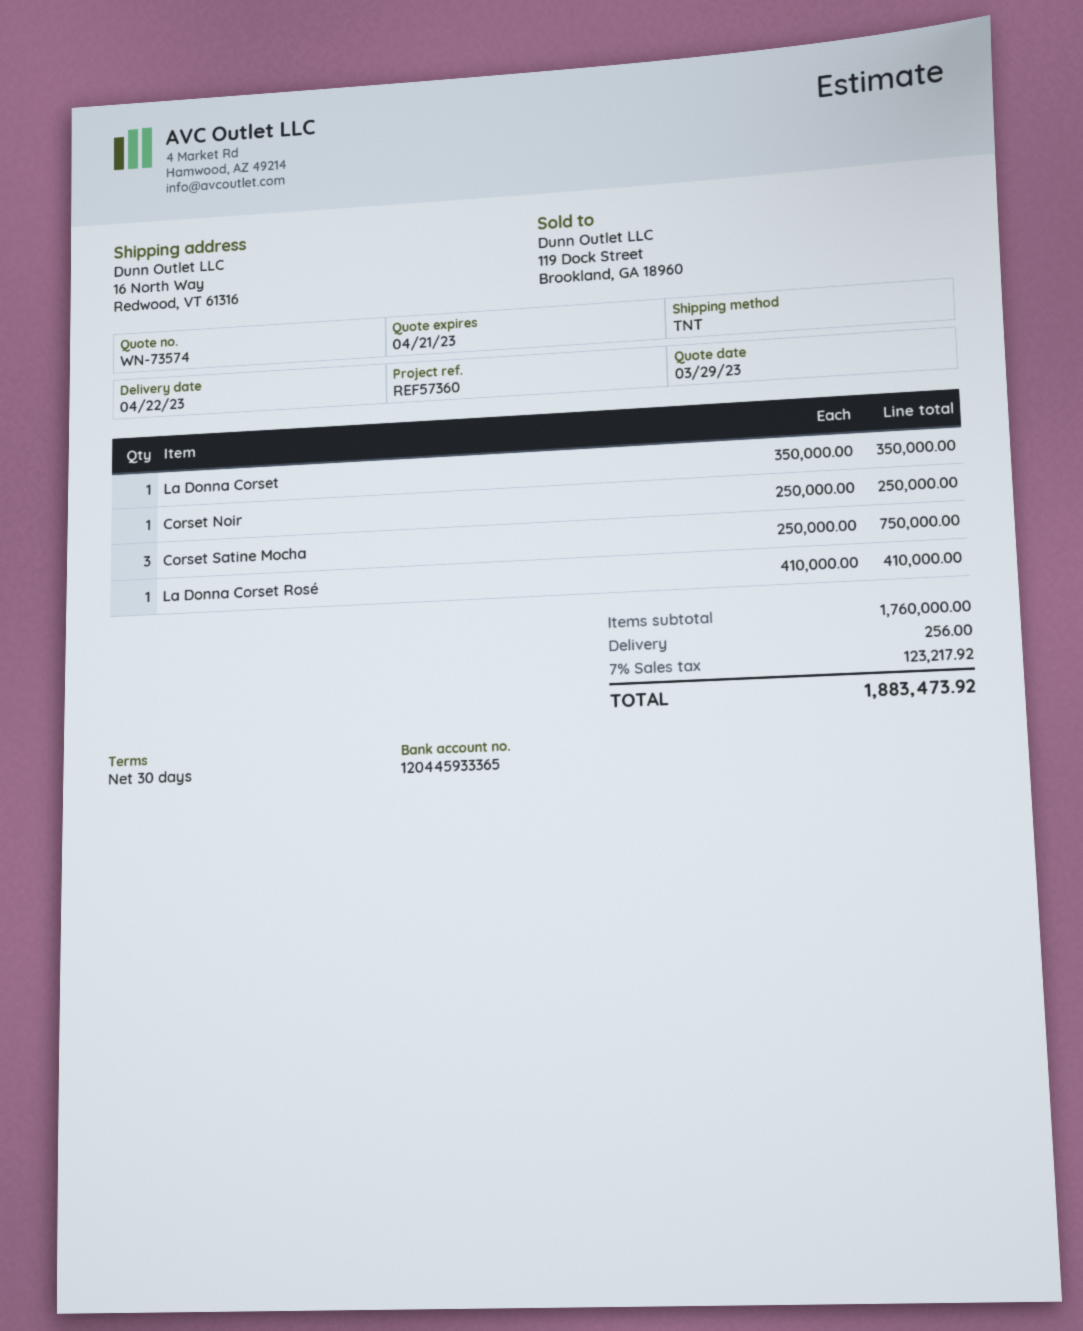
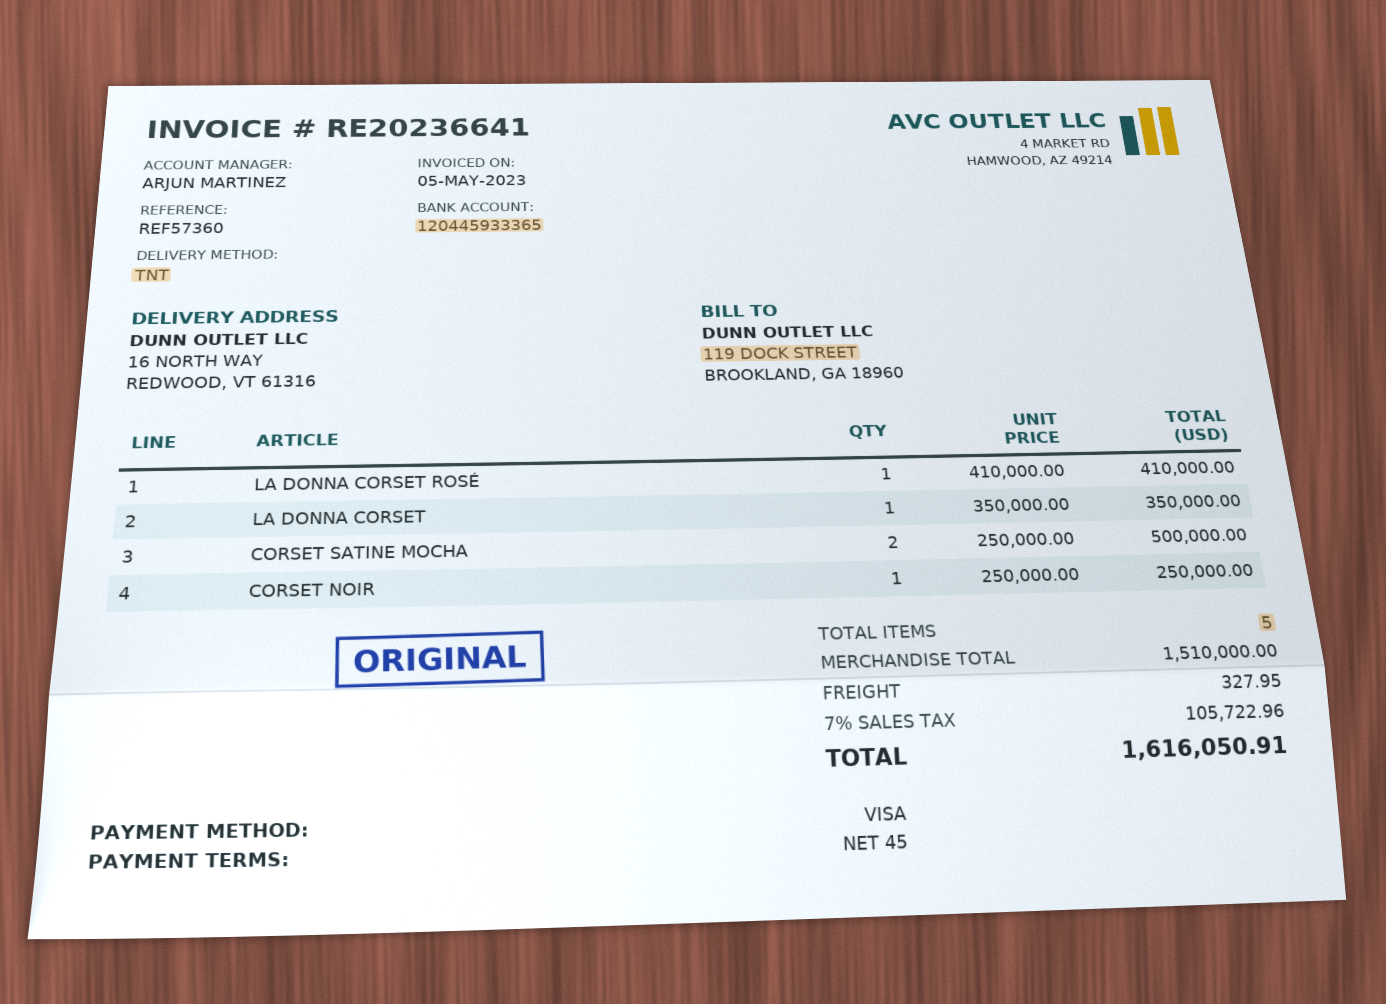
payment terms: 30 days -> 45 days
Corset Satine Mocha: 3 x 250000.00 = 750000.00 -> 2 x 250000.00 = 500000.00
subtotal: 1760000.00 -> 1510000.00
shipping: 256.00 -> 327.95
tax: 7% = 123217.92 -> 7% = 105722.96
total: 1883473.92 -> 1616050.91

